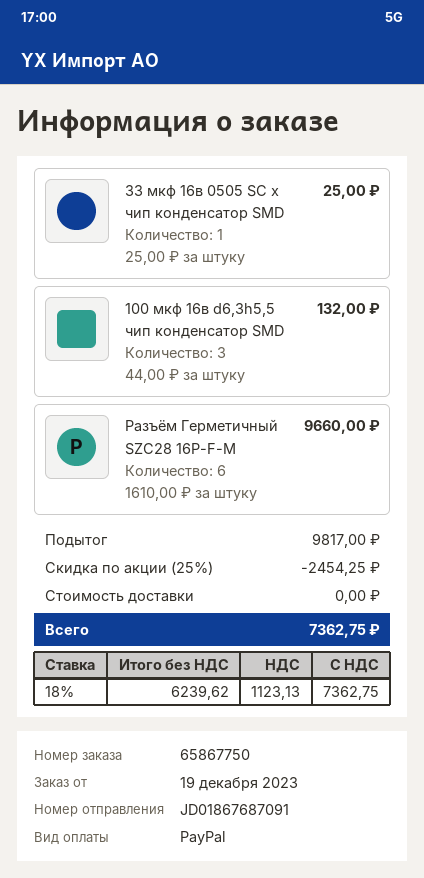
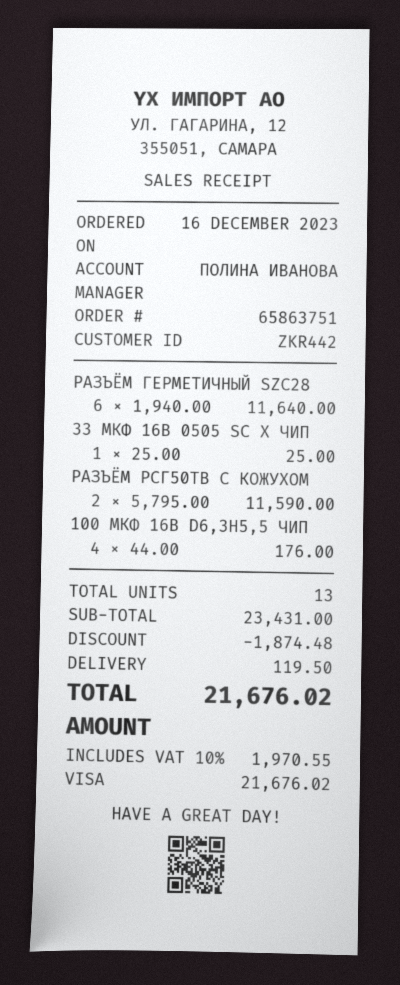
order number: 65867750 -> 65863751
order date: 2023-12-19 -> 2023-12-16
payment method: PayPal -> Visa
100 мкф 16в d6,3h5,5 чип конденсатор SMD: 3 x 44.00 = 132.00 -> 4 x 44.00 = 176.00
Разъём Герметичный SZC28 16P-F-M: 6 x 1610.00 = 9660.00 -> 6 x 1940.00 = 11640.00
РАЗЪЁМ РСГ50ТВ С КОЖУХОМ: none -> 2 x 5795.00 = 11590.00
subtotal: 9817.00 -> 23431.00
discount: 2454.25 -> 1874.48
shipping: 0.00 -> 119.50
tax: 18% = 1123.13 -> 10% = 1970.55
total: 7362.75 -> 21676.02

